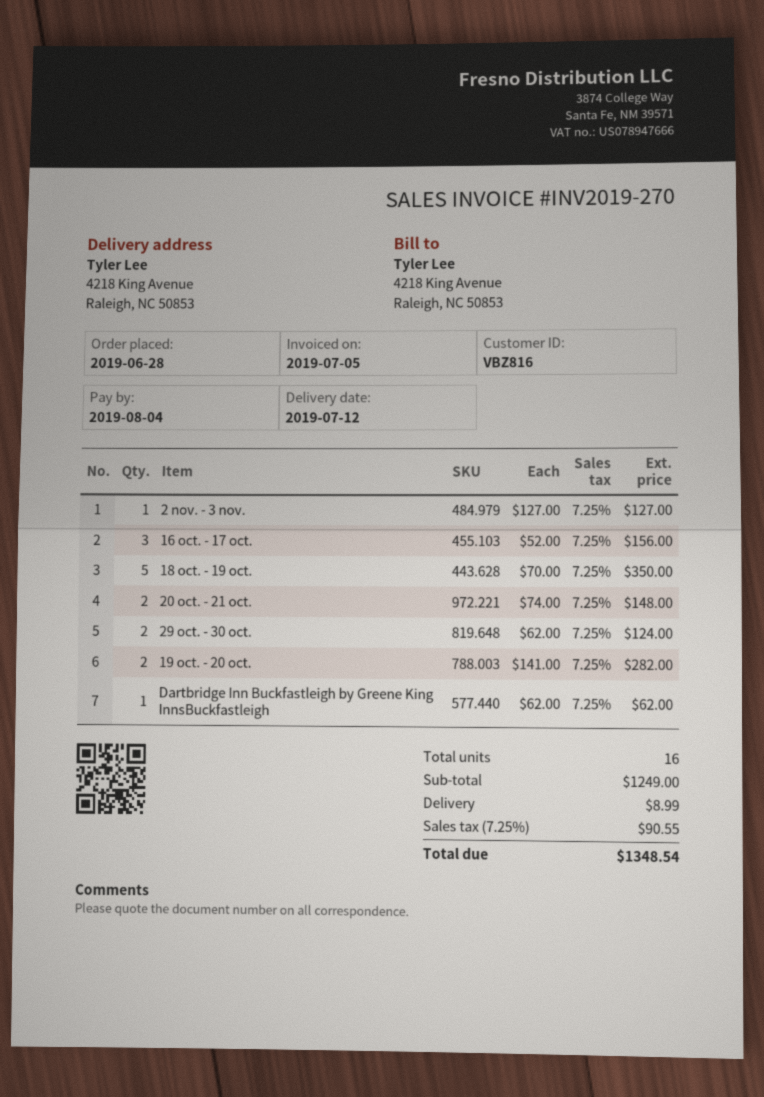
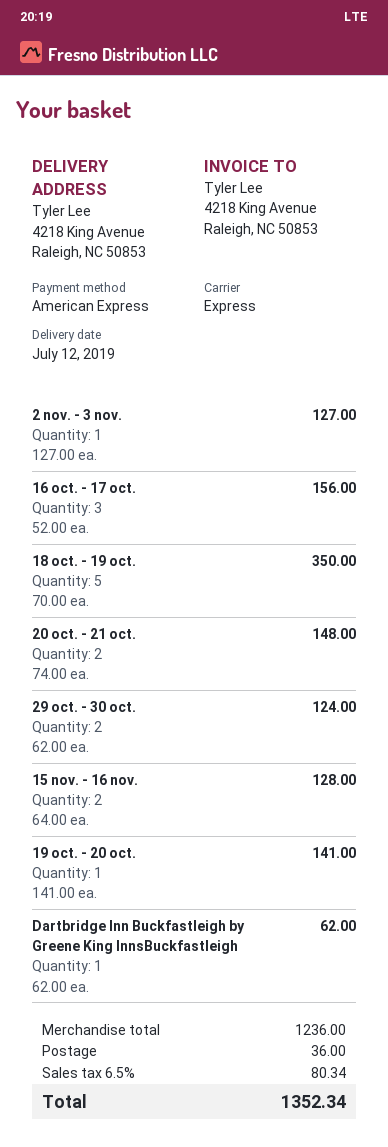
19 oct. - 20 oct.: 2 x 141.00 = 282.00 -> 1 x 141.00 = 141.00
15 nov. - 16 nov.: none -> 2 x 64.00 = 128.00
subtotal: 1249.00 -> 1236.00
shipping: 8.99 -> 36.00
tax: 7.25% = 90.55 -> 6.5% = 80.34
total: 1348.54 -> 1352.34

